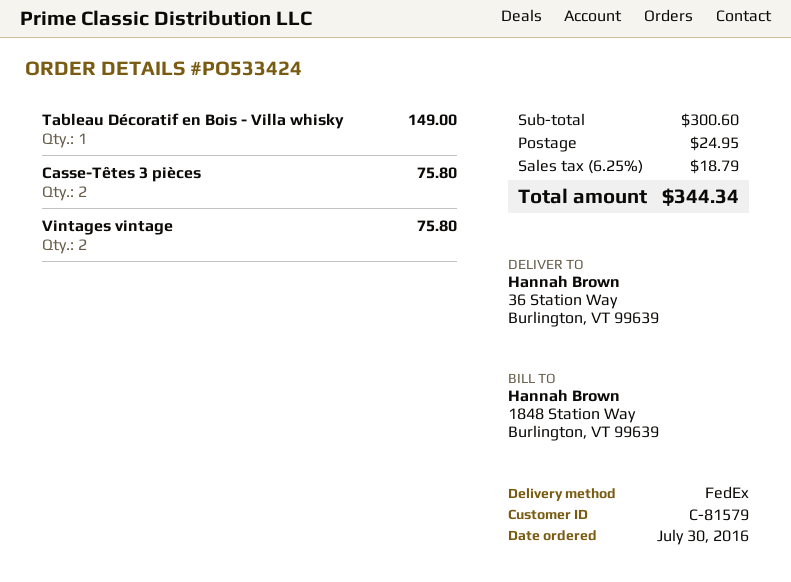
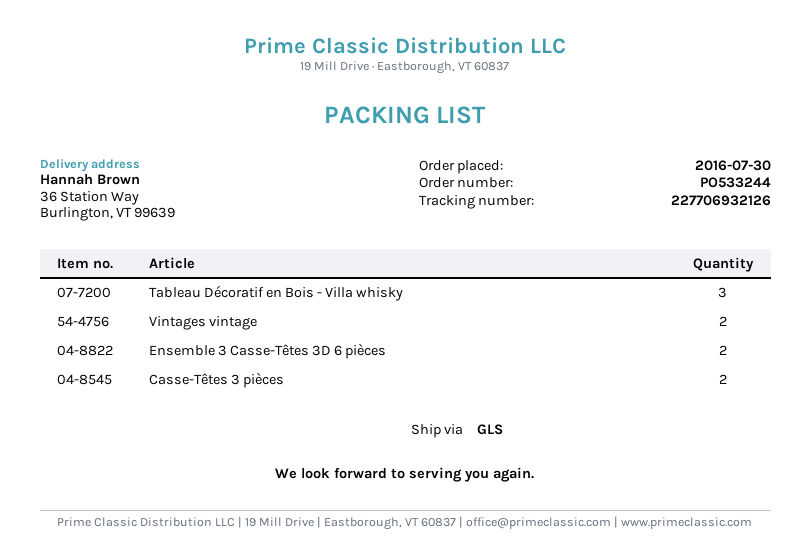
order number: PO533424 -> PO533244
shipping method: FedEx -> GLS
Tableau Décoratif en Bois - Villa whisky: 1 -> 3
Ensemble 3 Casse-Têtes 3D 6 pièces: none -> 2

